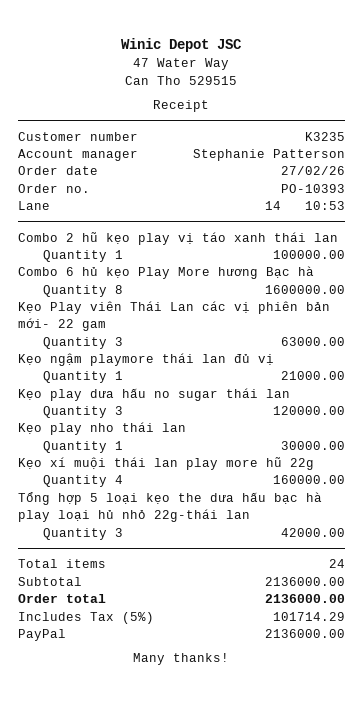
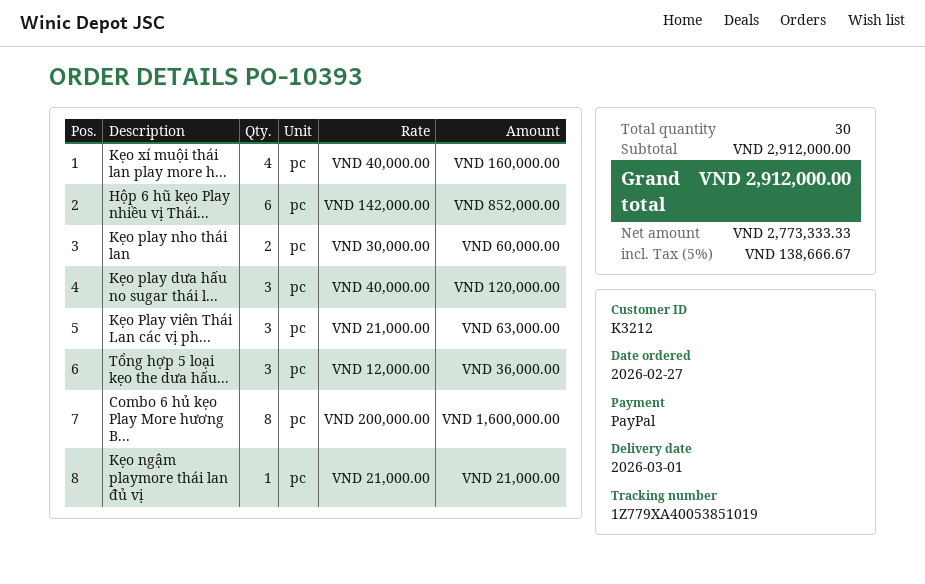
customer number: K3235 -> K3212
Combo 2 hũ kẹo play vị táo xanh thái lan: 1 for 100000.00 -> none
Kẹo play nho thái lan: 1 for 30000.00 -> 2 for 60000.00
Tổng hợp 5 loại kẹo the dưa hấu bạc hà play loại hủ nhỏ 22g-thái lan: 3 for 42000.00 -> 3 for 36000.00
Hộp 6 hũ kẹo Play nhiều vị Thái...: none -> 6 for 852000.00
total quantity: 24 -> 30
subtotal: 2136000.00 -> 2912000.00
tax: 5% = 101714.29 -> 5% = 138666.67
total: 2136000.00 -> 2912000.00

